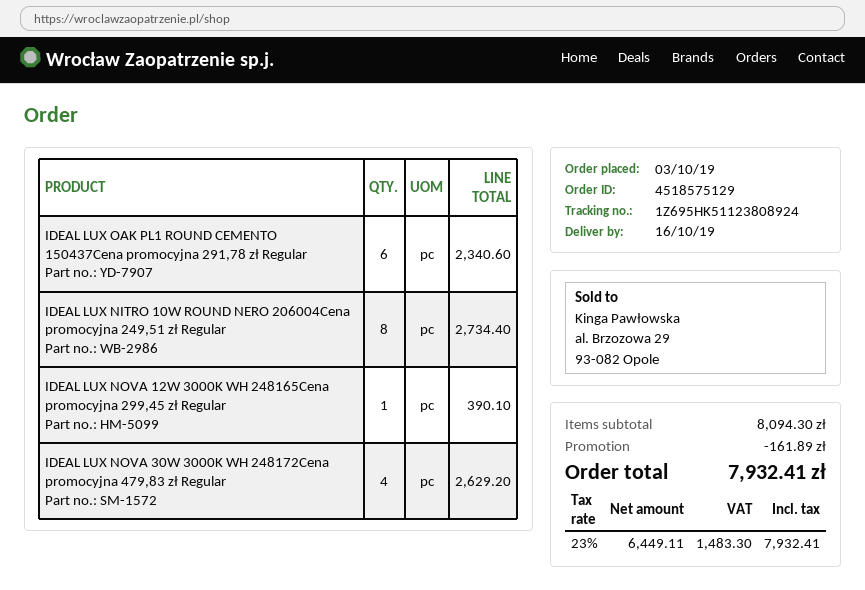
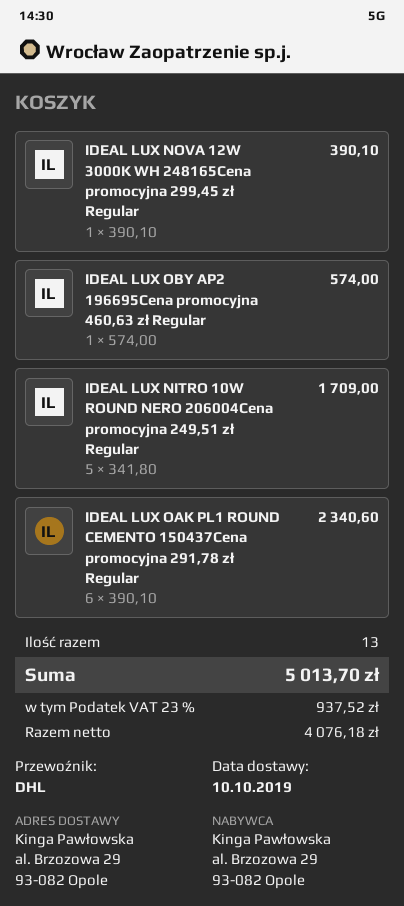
delivery date: 2019-10-16 -> 2019-10-10
IDEAL LUX NITRO 10W ROUND NERO 206004Cena promocyjna 249,51 zł Regular: 8 for 2734.40 -> 5 for 1709.00
IDEAL LUX NOVA 30W 3000K WH 248172Cena promocyjna 479,83 zł Regular: 4 for 2629.20 -> none
IDEAL LUX OBY AP2 196695Cena promocyjna 460,63 zł Regular: none -> 1 for 574.00
discount: 161.89 -> none
net: 6449.11 -> 4076.18
tax: 23% = 1483.30 -> 23% = 937.52
total: 7932.41 -> 5013.70

